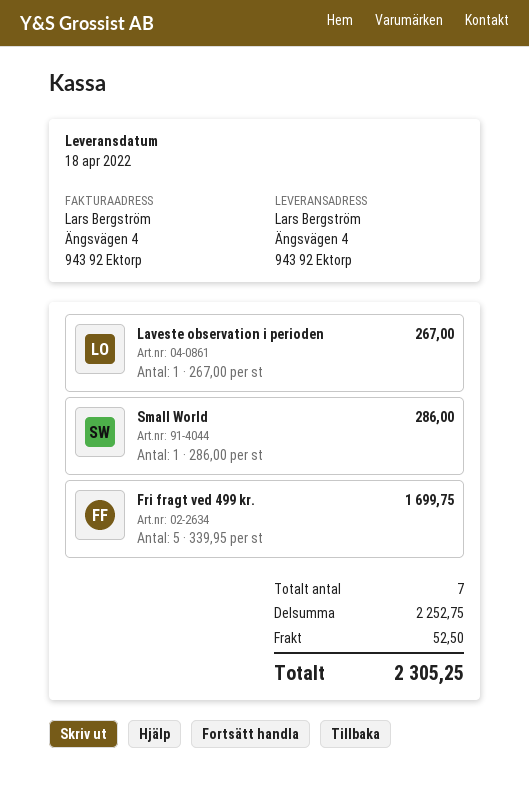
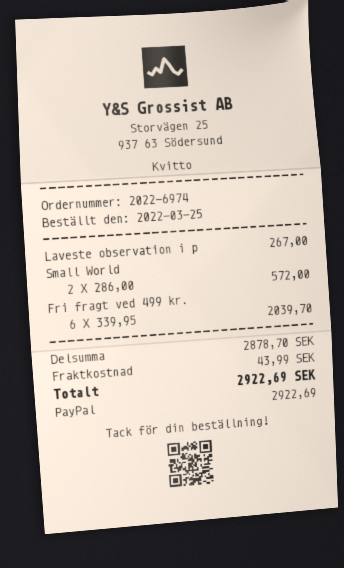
Small World: 1 x 286.00 = 286.00 -> 2 x 286.00 = 572.00
Fri fragt ved 499 kr.: 5 x 339.95 = 1699.75 -> 6 x 339.95 = 2039.70
subtotal: 2252.75 -> 2878.70
shipping: 52.50 -> 43.99
total: 2305.25 -> 2922.69

